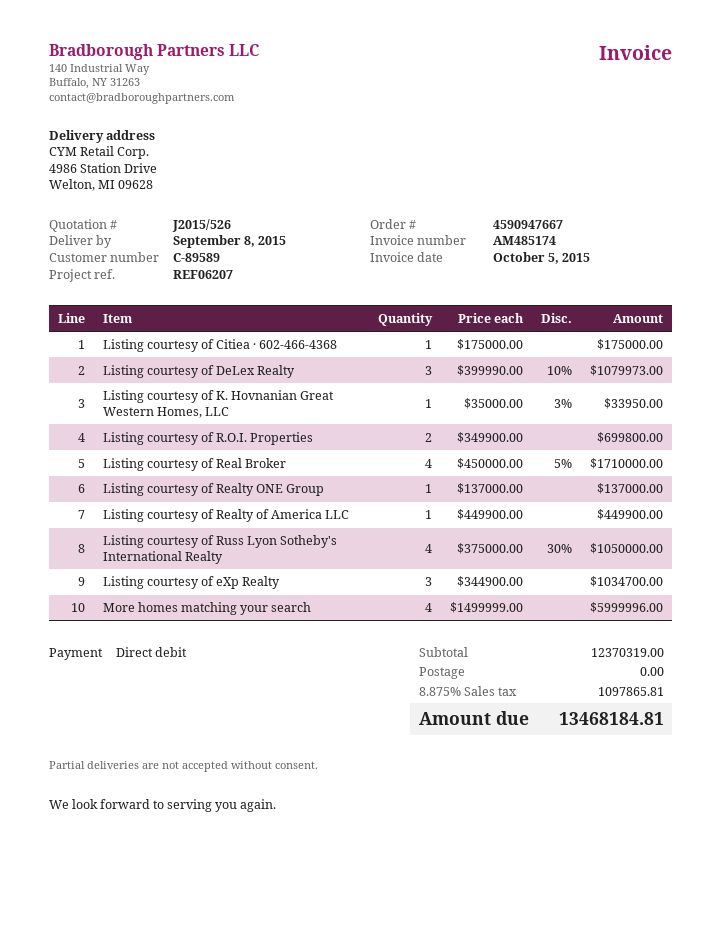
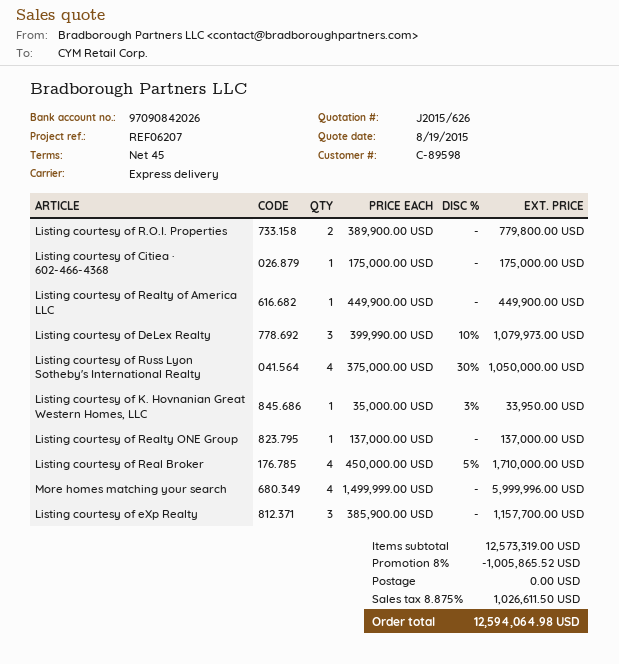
quote number: J2015/526 -> J2015/626
customer number: C-89589 -> C-89598
Listing courtesy of R.O.I. Properties: 2 x 349900.00 = 699800.00 -> 2 x 389900.00 = 779800.00
Listing courtesy of eXp Realty: 3 x 344900.00 = 1034700.00 -> 3 x 385900.00 = 1157700.00
subtotal: 12370319.00 -> 12573319.00
discount: none -> 8% = 1005865.52
tax: 8.875% = 1097865.81 -> 8.875% = 1026611.50
total: 13468184.81 -> 12594064.98

